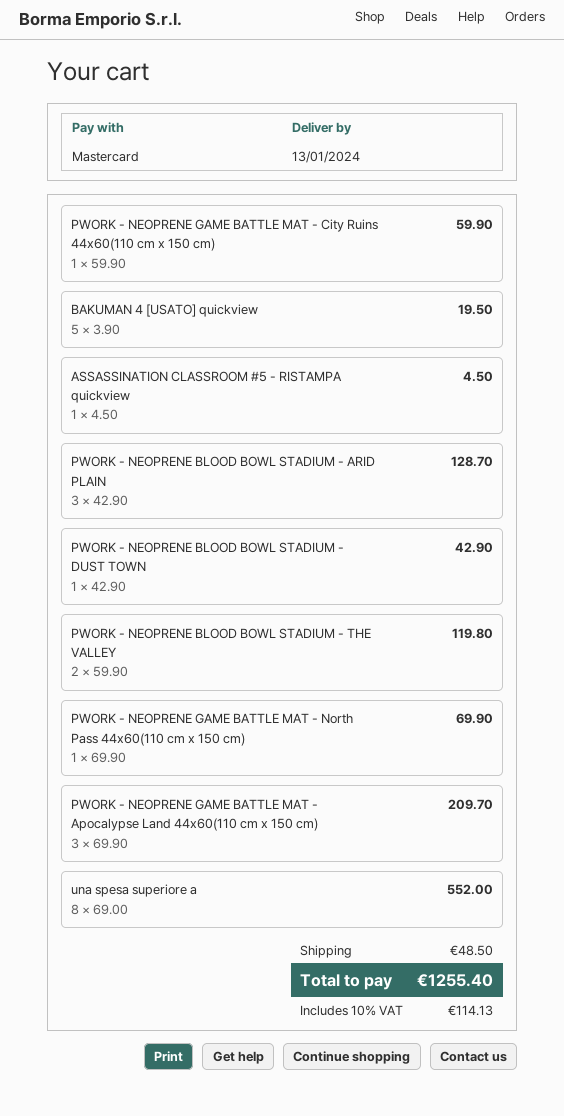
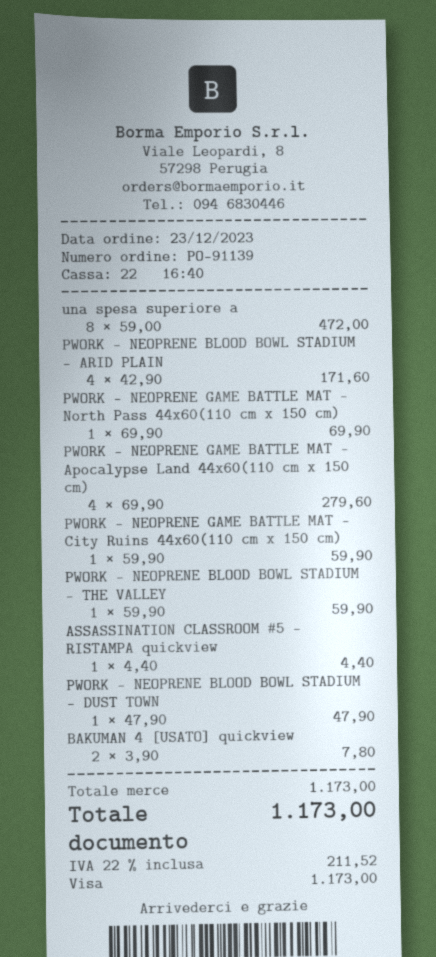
payment method: Mastercard -> Visa
BAKUMAN 4 [USATO] quickview: 5 x 3.90 = 19.50 -> 2 x 3.90 = 7.80
ASSASSINATION CLASSROOM #5 - RISTAMPA quickview: 1 x 4.50 = 4.50 -> 1 x 4.40 = 4.40
PWORK - NEOPRENE BLOOD BOWL STADIUM - ARID PLAIN: 3 x 42.90 = 128.70 -> 4 x 42.90 = 171.60
PWORK - NEOPRENE BLOOD BOWL STADIUM - DUST TOWN: 1 x 42.90 = 42.90 -> 1 x 47.90 = 47.90
PWORK - NEOPRENE BLOOD BOWL STADIUM - THE VALLEY: 2 x 59.90 = 119.80 -> 1 x 59.90 = 59.90
PWORK - NEOPRENE GAME BATTLE MAT - Apocalypse Land 44x60(110 cm x 150 cm): 3 x 69.90 = 209.70 -> 4 x 69.90 = 279.60
una spesa superiore a: 8 x 69.00 = 552.00 -> 8 x 59.00 = 472.00
shipping: 48.50 -> none
tax: 10% = 114.13 -> 22% = 211.52
total: 1255.40 -> 1173.00

